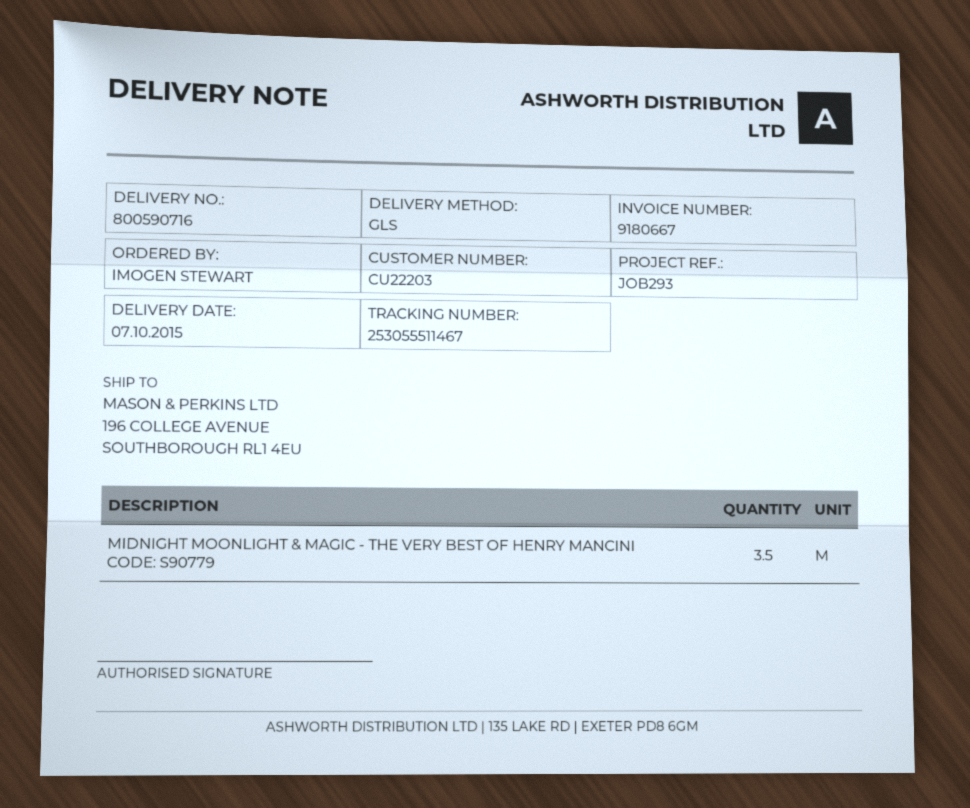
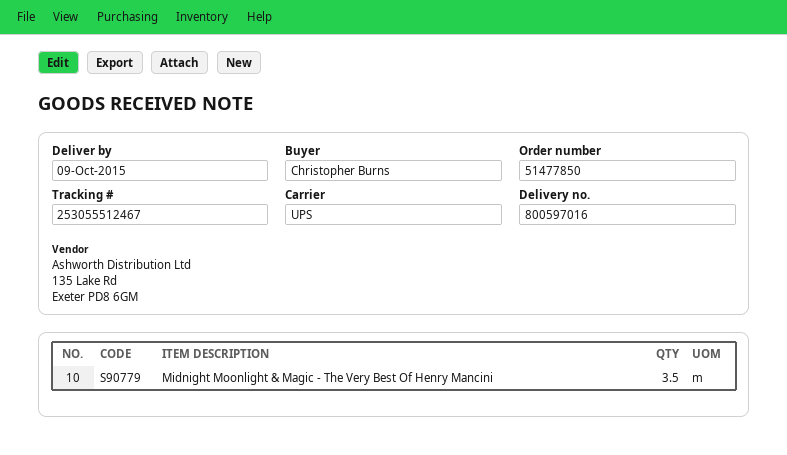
delivery note number: 800590716 -> 800597016
delivery date: 2015-10-07 -> 2015-10-09
ordered by: IMOGEN STEWART -> Christopher Burns
shipping method: GLS -> UPS
tracking number: 253055511467 -> 253055512467

